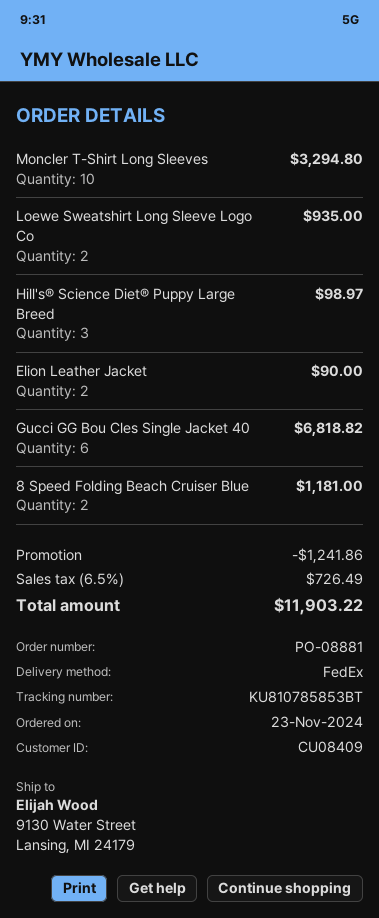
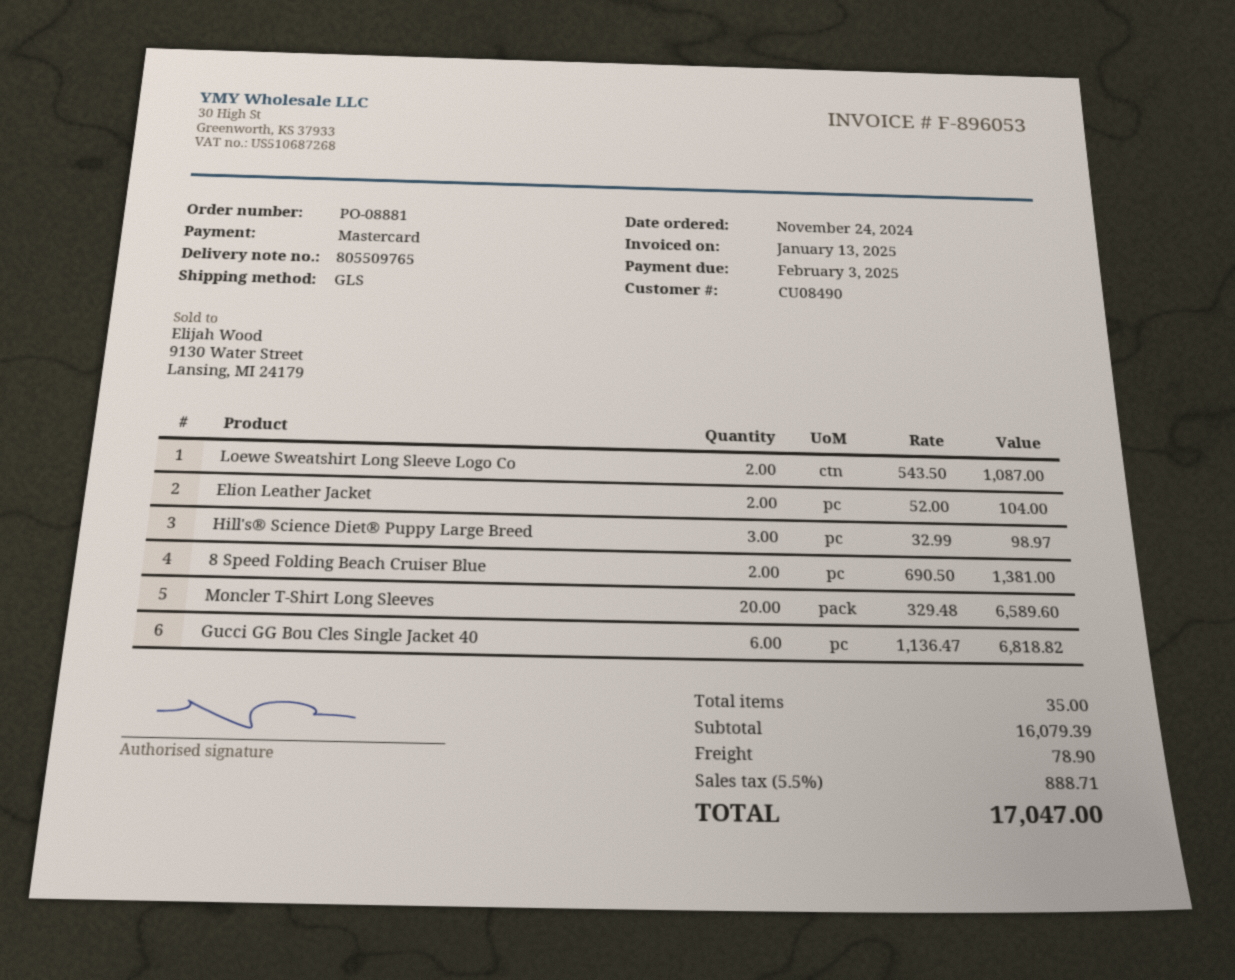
order date: 2024-11-23 -> 2024-11-24
customer number: CU08409 -> CU08490
shipping method: FedEx -> GLS
Moncler T-Shirt Long Sleeves: 10 for 3294.80 -> 20 for 6589.60
Loewe Sweatshirt Long Sleeve Logo Co: 2 for 935.00 -> 2 for 1087.00
Elion Leather Jacket: 2 for 90.00 -> 2 for 104.00
8 Speed Folding Beach Cruiser Blue: 2 for 1181.00 -> 2 for 1381.00
discount: 1241.86 -> none
shipping: none -> 78.90
tax: 6.5% = 726.49 -> 5.5% = 888.71
total: 11903.22 -> 17047.00

